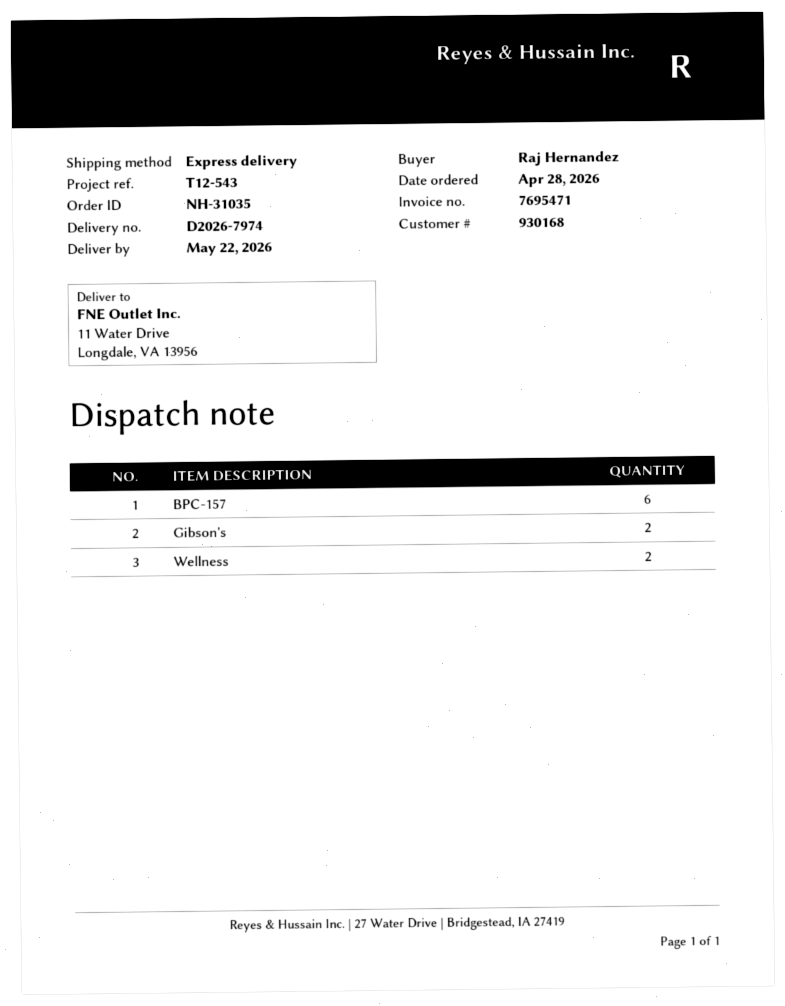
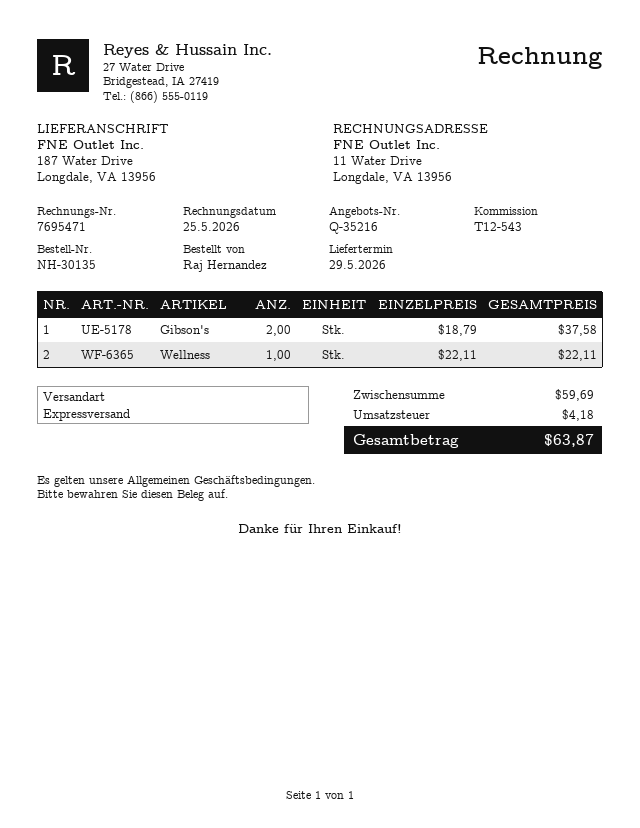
order number: NH-31035 -> NH-30135
delivery date: 2026-05-22 -> 2026-05-29
ship to: 11 Water Drive, Longdale, VA 13956 -> 187 Water Drive, Longdale, VA 13956
BPC-157: 6 -> none
Wellness: 2 -> 1

